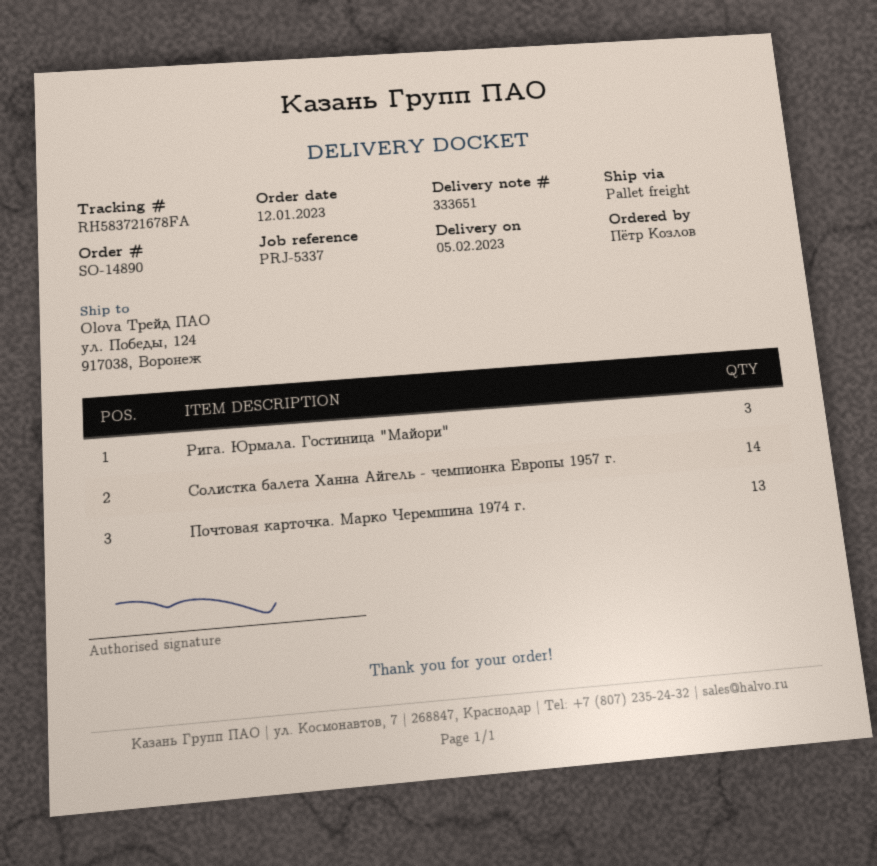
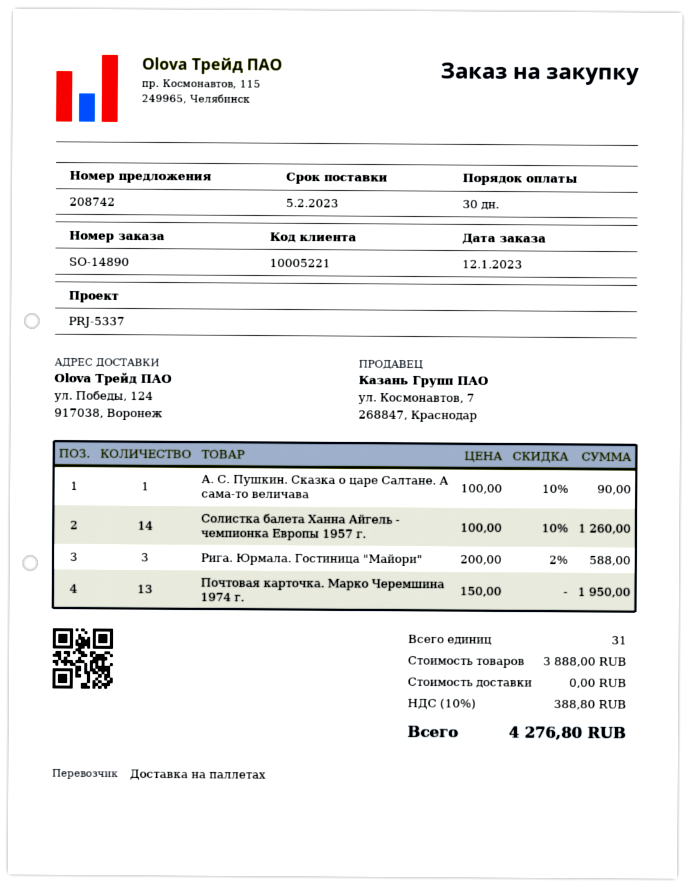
А. С. Пушкин. Сказка о царе Салтане. А сама-то величава: none -> 1

